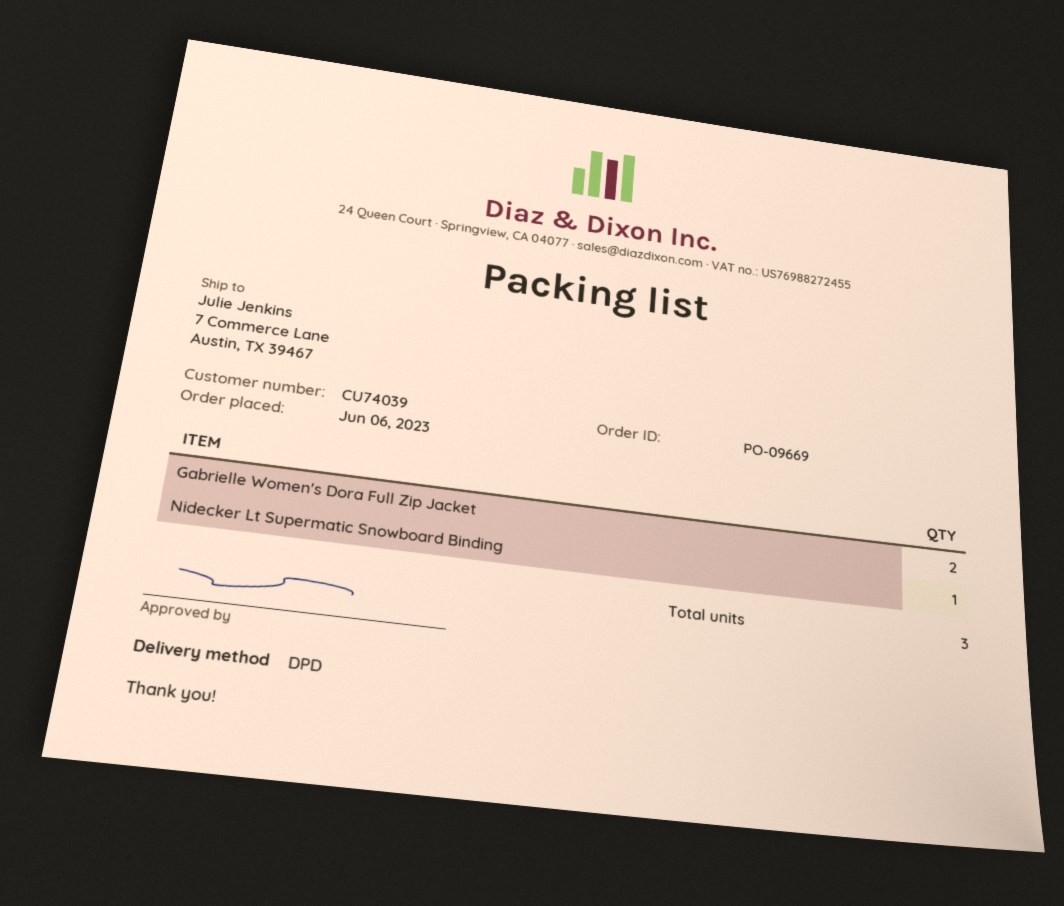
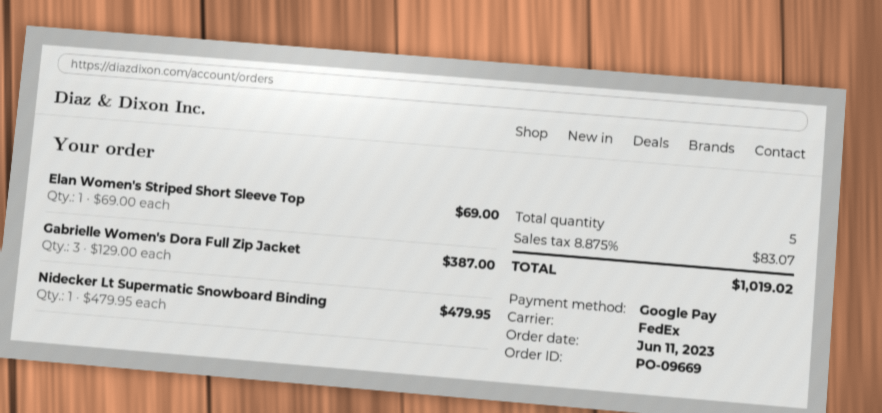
order date: 2023-06-06 -> 2023-06-11
shipping method: DPD -> FedEx
Gabrielle Women's Dora Full Zip Jacket: 2 -> 3
Elan Women's Striped Short Sleeve Top: none -> 1
total quantity: 3 -> 5

